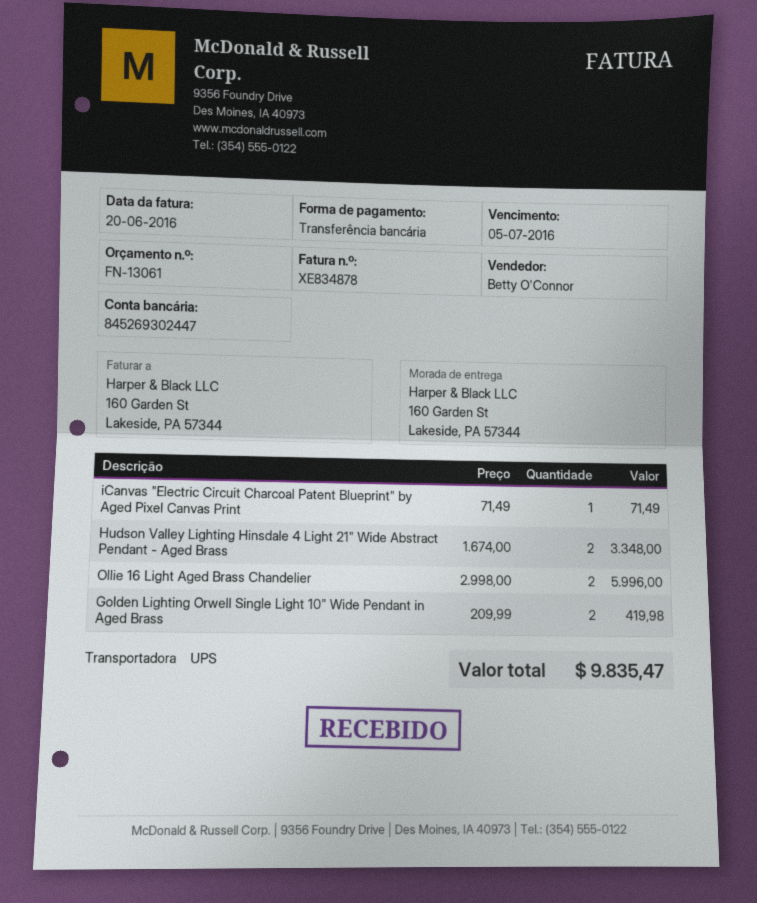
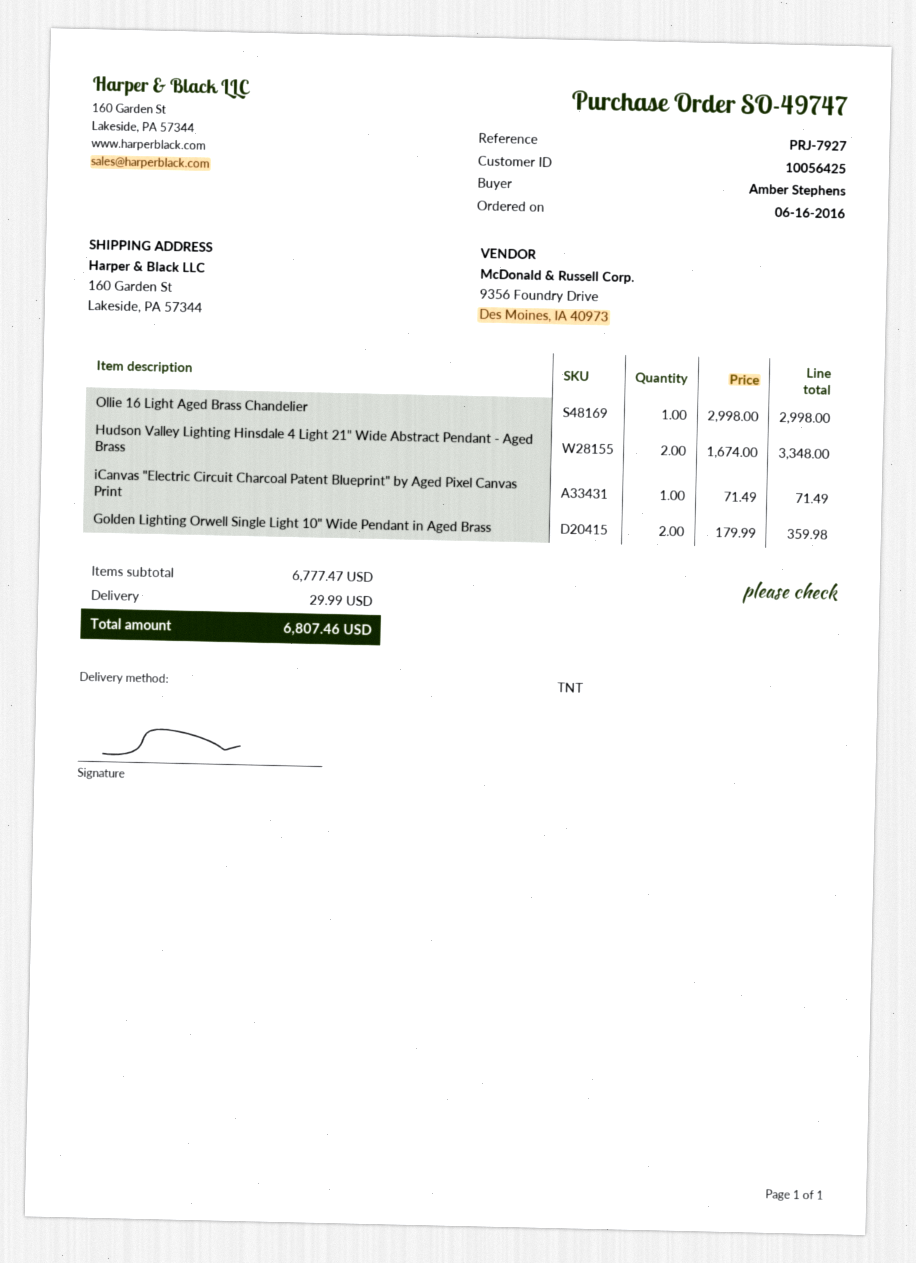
shipping method: UPS -> TNT
Ollie 16 Light Aged Brass Chandelier: 2 x 2998.00 = 5996.00 -> 1 x 2998.00 = 2998.00
Golden Lighting Orwell Single Light 10" Wide Pendant in Aged Brass: 2 x 209.99 = 419.98 -> 2 x 179.99 = 359.98
shipping: none -> 29.99
total: 9835.47 -> 6807.46

